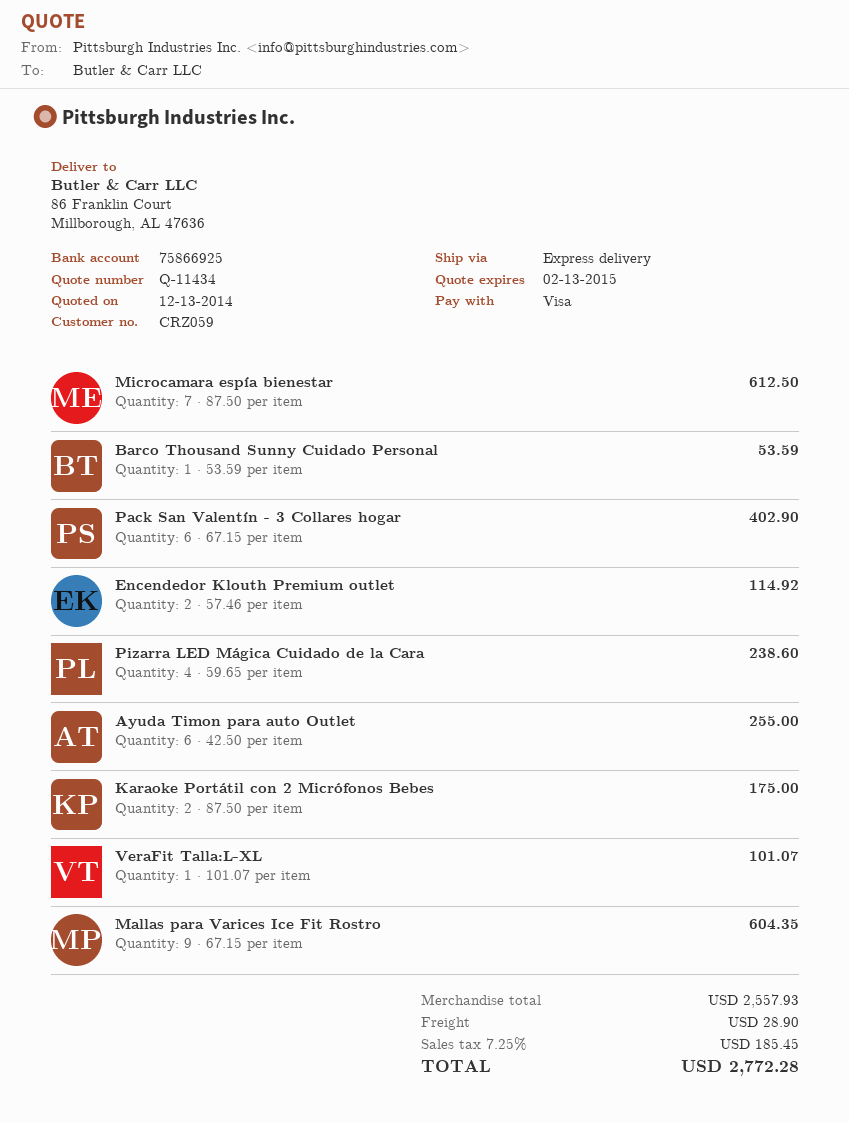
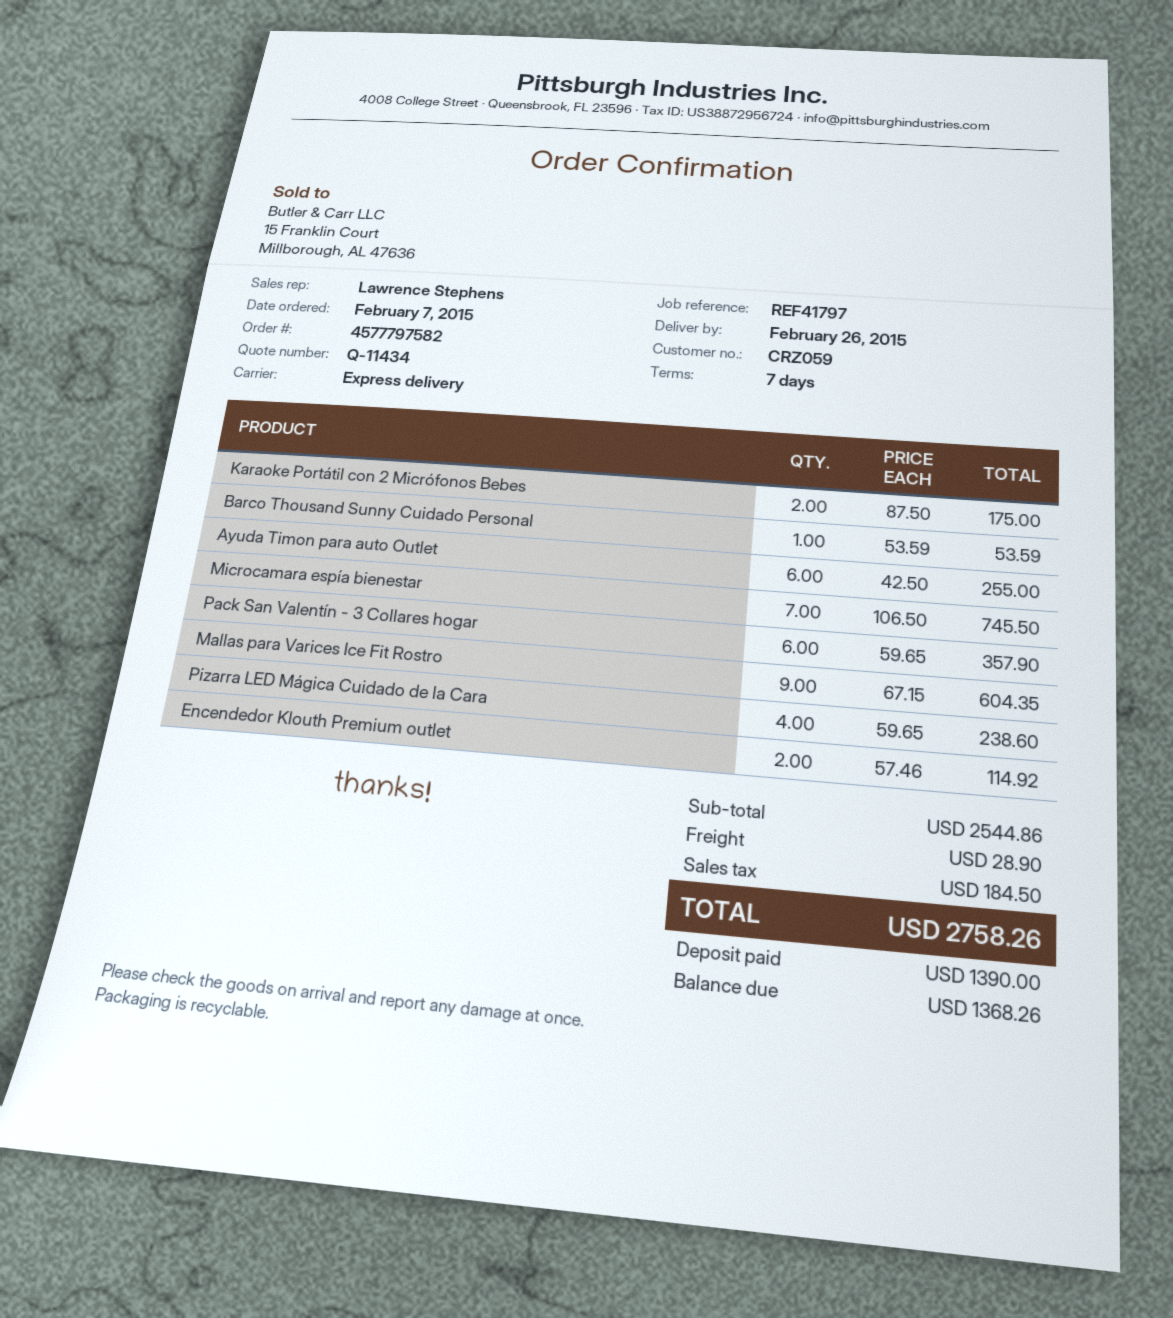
Microcamara espía bienestar: 7 x 87.50 = 612.50 -> 7 x 106.50 = 745.50
Pack San Valentín - 3 Collares hogar: 6 x 67.15 = 402.90 -> 6 x 59.65 = 357.90
VeraFit Talla:L-XL: 1 x 101.07 = 101.07 -> none
subtotal: 2557.93 -> 2544.86
tax: 185.45 -> 184.50
total: 2772.28 -> 2758.26

